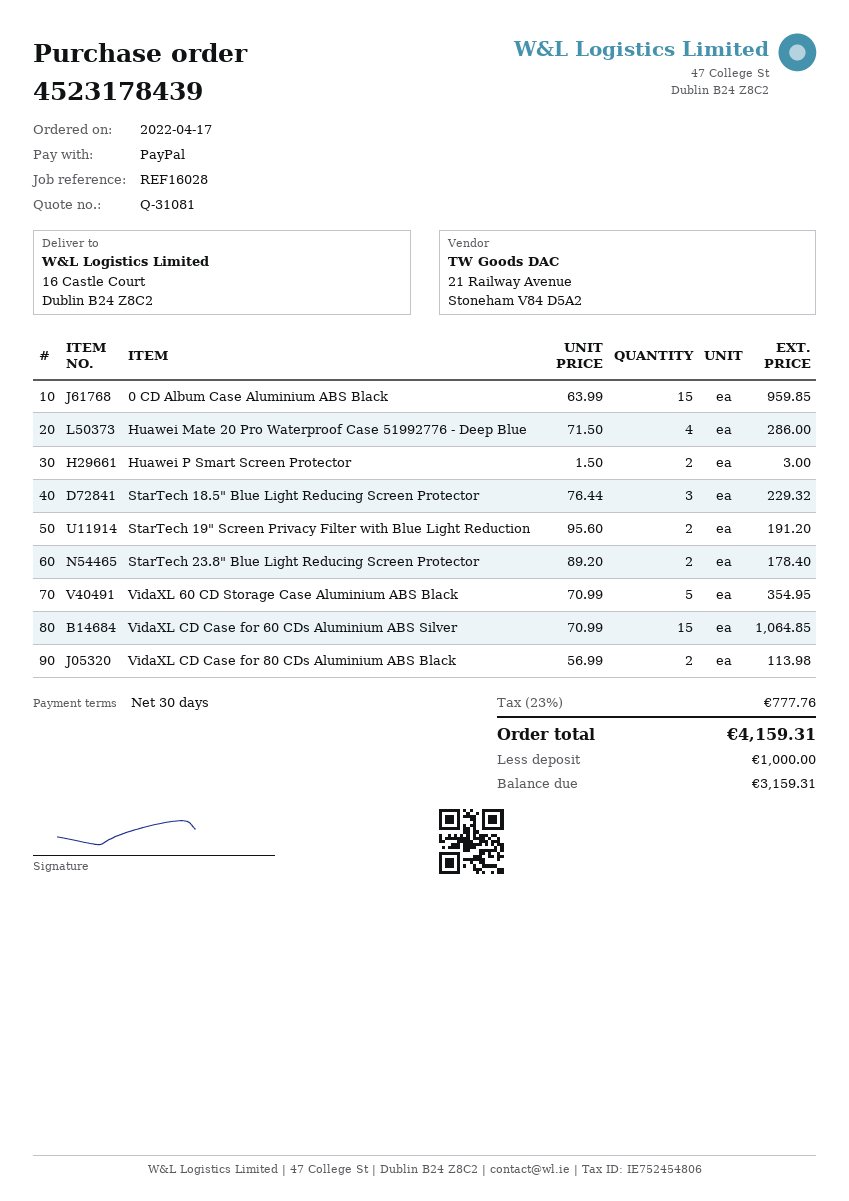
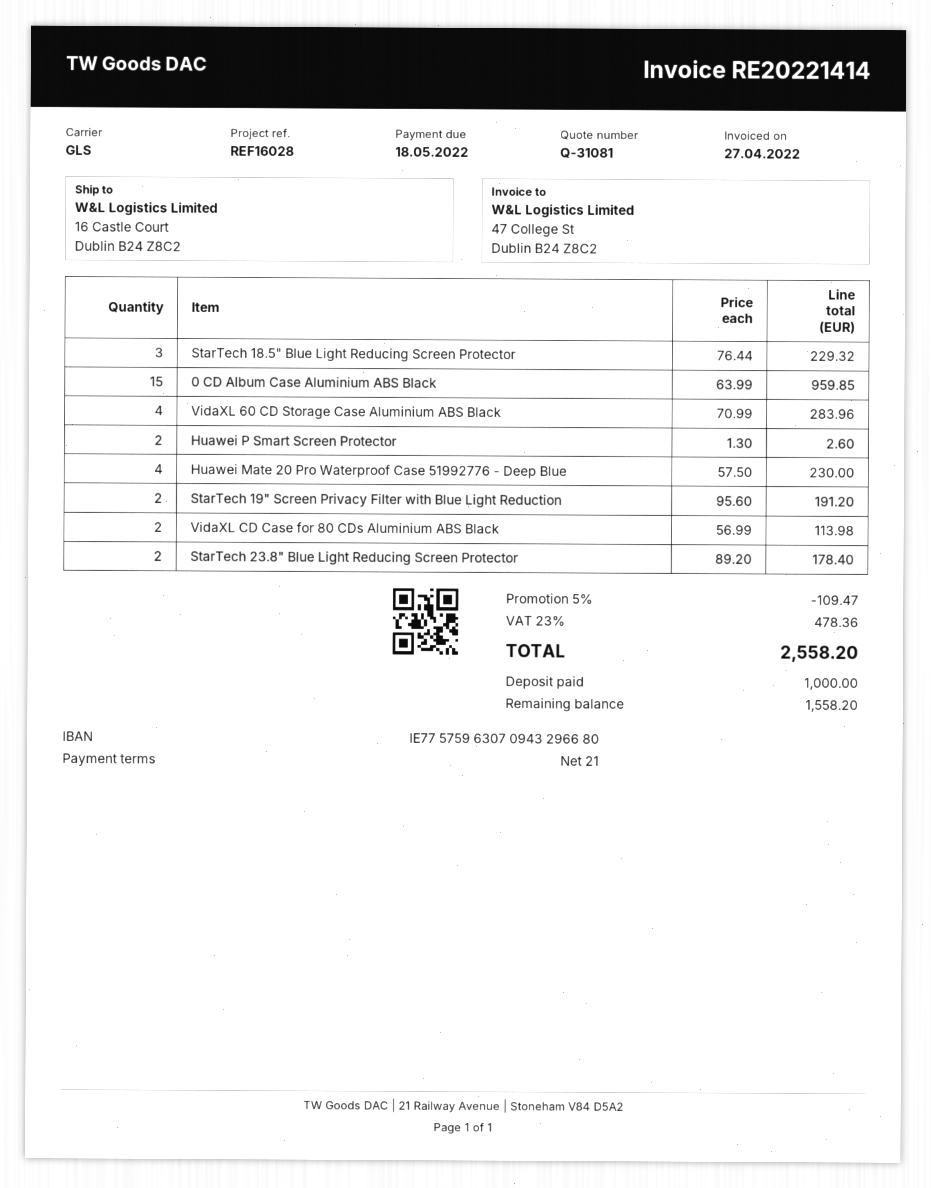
payment terms: 30 days -> 21 days
Huawei Mate 20 Pro Waterproof Case 51992776 - Deep Blue: 4 x 71.50 = 286.00 -> 4 x 57.50 = 230.00
Huawei P Smart Screen Protector: 2 x 1.50 = 3.00 -> 2 x 1.30 = 2.60
VidaXL 60 CD Storage Case Aluminium ABS Black: 5 x 70.99 = 354.95 -> 4 x 70.99 = 283.96
VidaXL CD Case for 60 CDs Aluminium ABS Silver: 15 x 70.99 = 1064.85 -> none
discount: none -> 5% = 109.47
tax: 23% = 777.76 -> 23% = 478.36
total: 4159.31 -> 2558.20
balance: 3159.31 -> 1558.20

